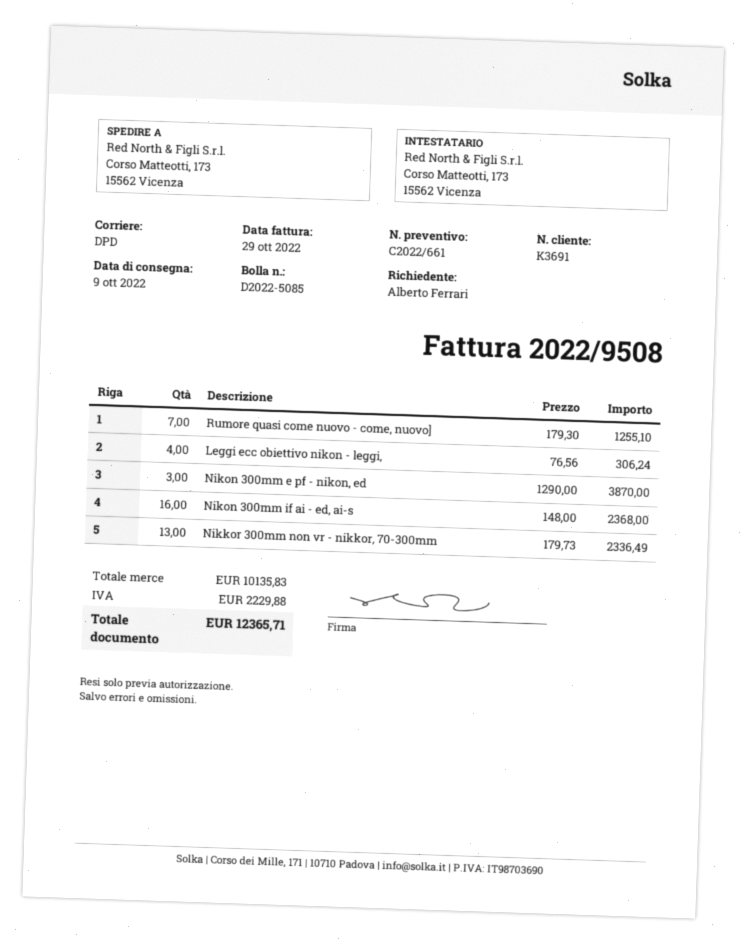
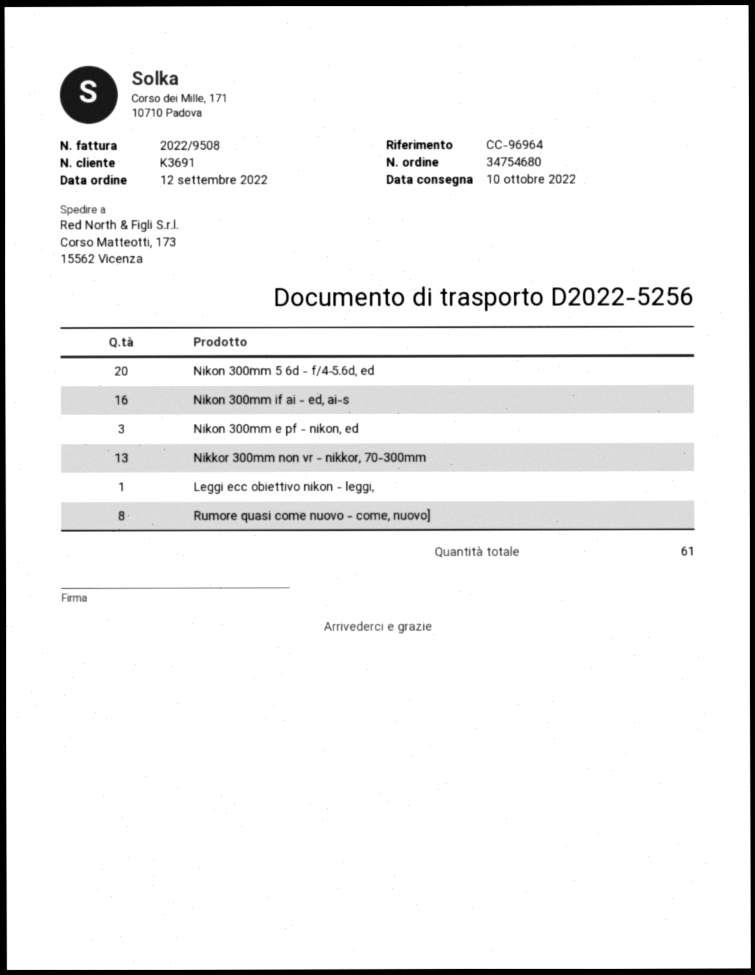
delivery note number: D2022-5085 -> D2022-5256
delivery date: 2022-10-09 -> 2022-10-10
Rumore quasi come nuovo - come, nuovo]: 7 -> 8
Leggi ecc obiettivo nikon - leggi,: 4 -> 1
Nikon 300mm 5 6d - f/4‑5.6d, ed: none -> 20

